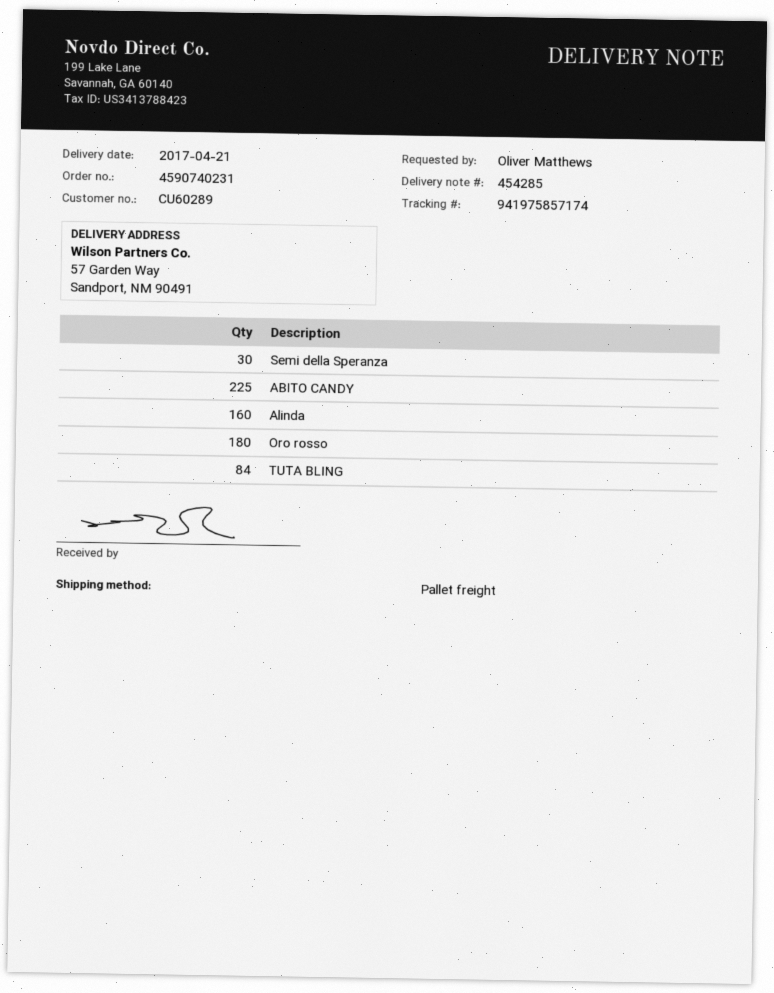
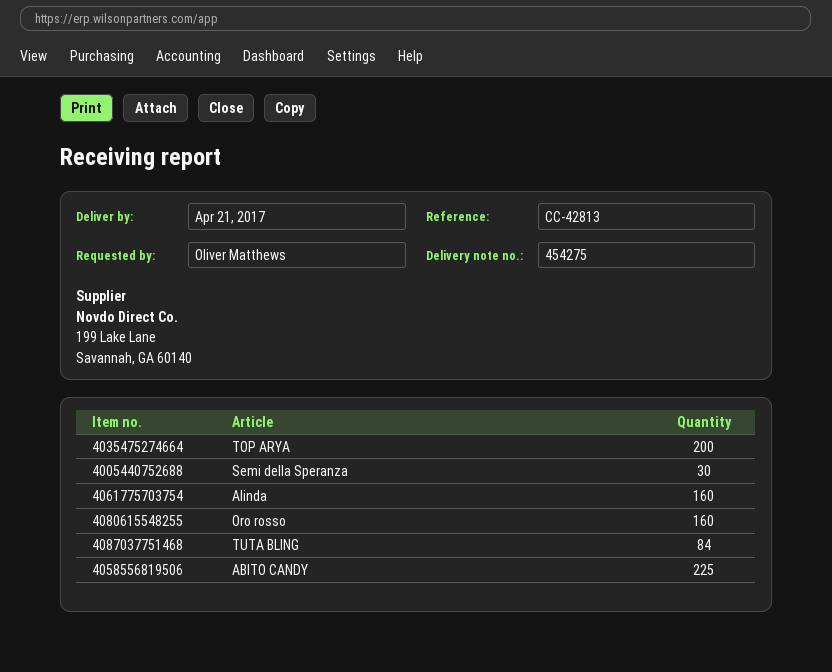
delivery note number: 454285 -> 454275
Oro rosso: 180 -> 160
TOP ARYA: none -> 200

